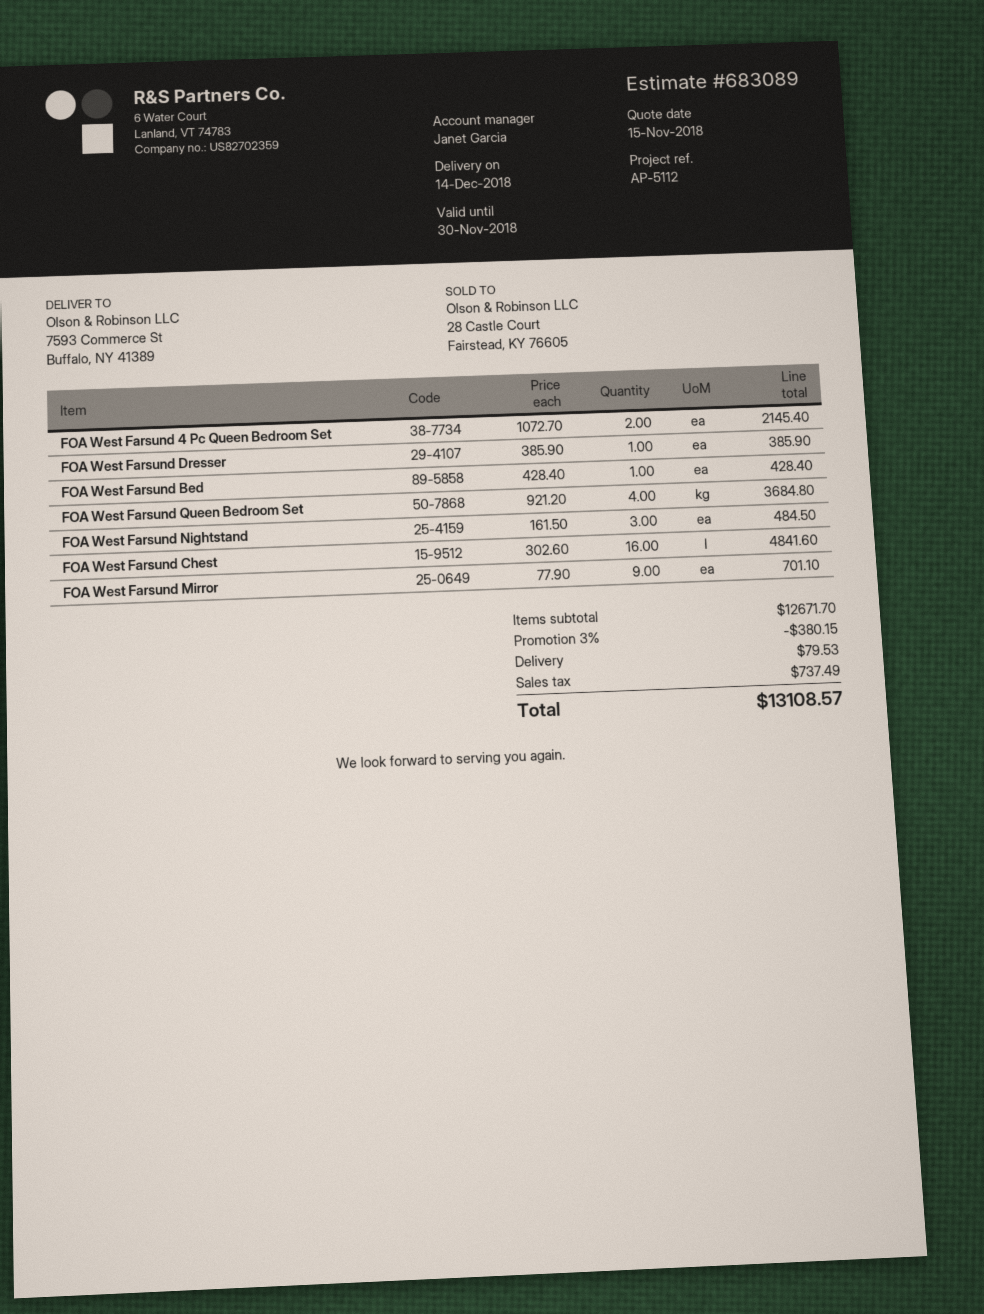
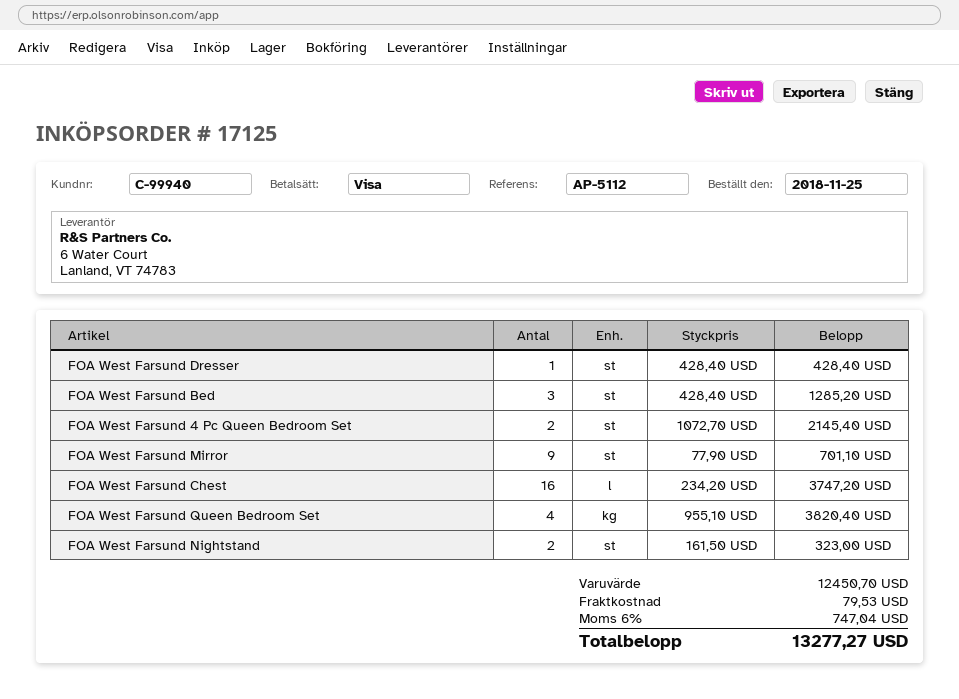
FOA West Farsund Dresser: 1 x 385.90 = 385.90 -> 1 x 428.40 = 428.40
FOA West Farsund Bed: 1 x 428.40 = 428.40 -> 3 x 428.40 = 1285.20
FOA West Farsund Queen Bedroom Set: 4 x 921.20 = 3684.80 -> 4 x 955.10 = 3820.40
FOA West Farsund Nightstand: 3 x 161.50 = 484.50 -> 2 x 161.50 = 323.00
FOA West Farsund Chest: 16 x 302.60 = 4841.60 -> 16 x 234.20 = 3747.20
subtotal: 12671.70 -> 12450.70
discount: 3% = 380.15 -> none
tax: 737.49 -> 747.04
total: 13108.57 -> 13277.27

